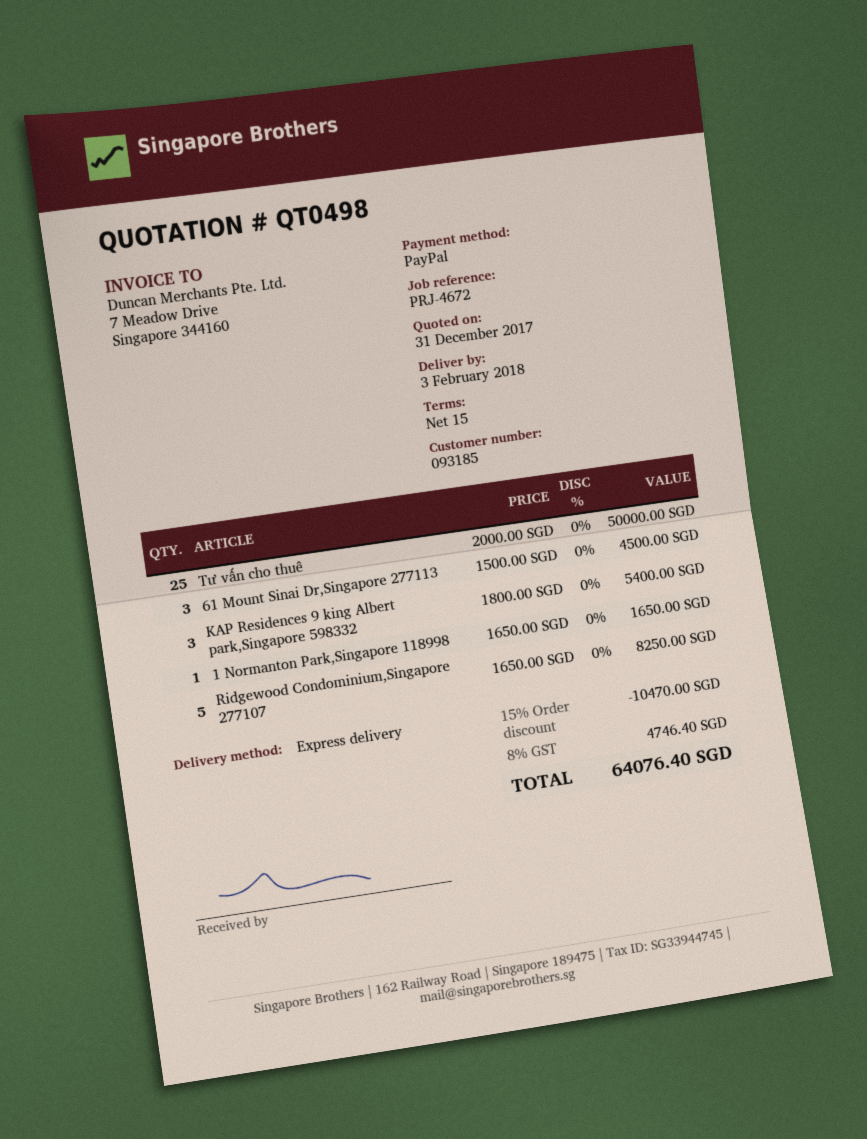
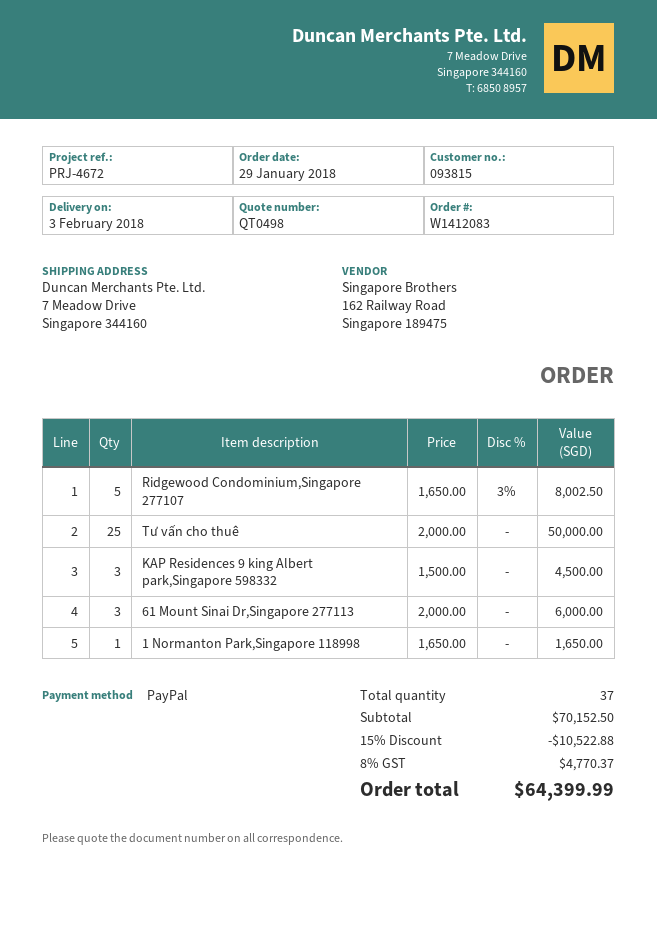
customer number: 093185 -> 093815
61 Mount Sinai Dr,Singapore 277113: 3 x 1500.00 = 4500.00 -> 3 x 2000.00 = 6000.00
KAP Residences 9 king Albert park,Singapore 598332: 3 x 1800.00 = 5400.00 -> 3 x 1500.00 = 4500.00
Ridgewood Condominium,Singapore 277107: 5 x 1650.00 = 8250.00 -> 5 x 1650.00 - 3% = 8002.50
discount: 15% = 10470.00 -> 15% = 10522.88
tax: 8% = 4746.40 -> 8% = 4770.37
total: 64076.40 -> 64399.99

